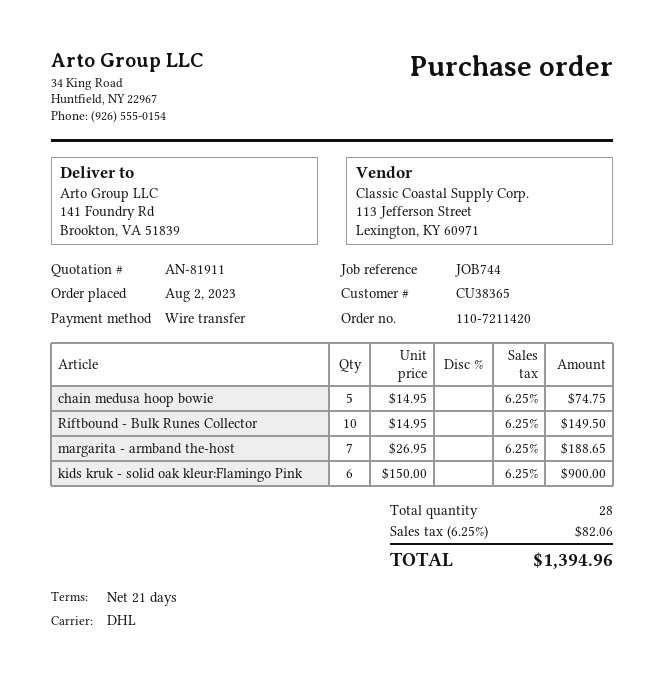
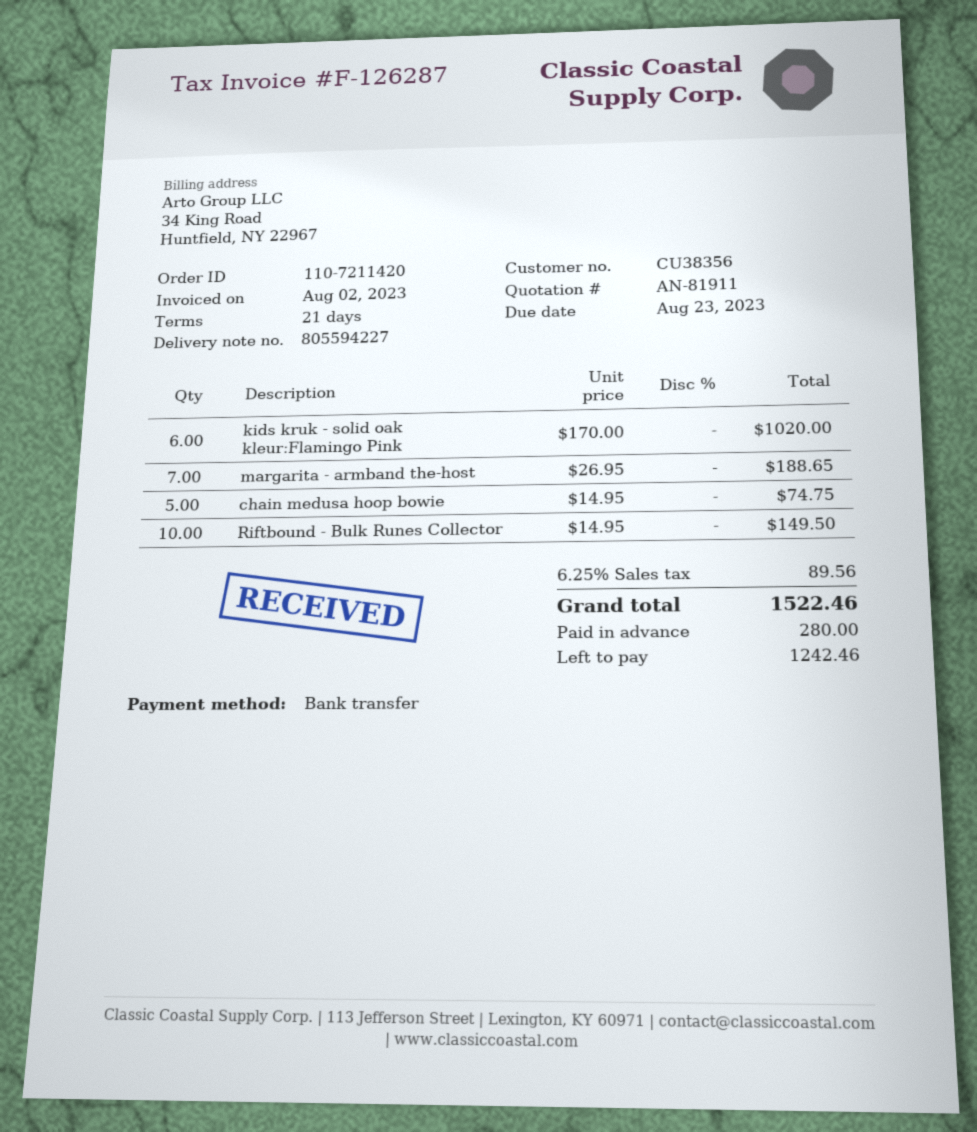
customer number: CU38365 -> CU38356
kids kruk - solid oak kleur:Flamingo Pink: 6 x 150.00 = 900.00 -> 6 x 170.00 = 1020.00
tax: 6.25% = 82.06 -> 6.25% = 89.56
total: 1394.96 -> 1522.46

